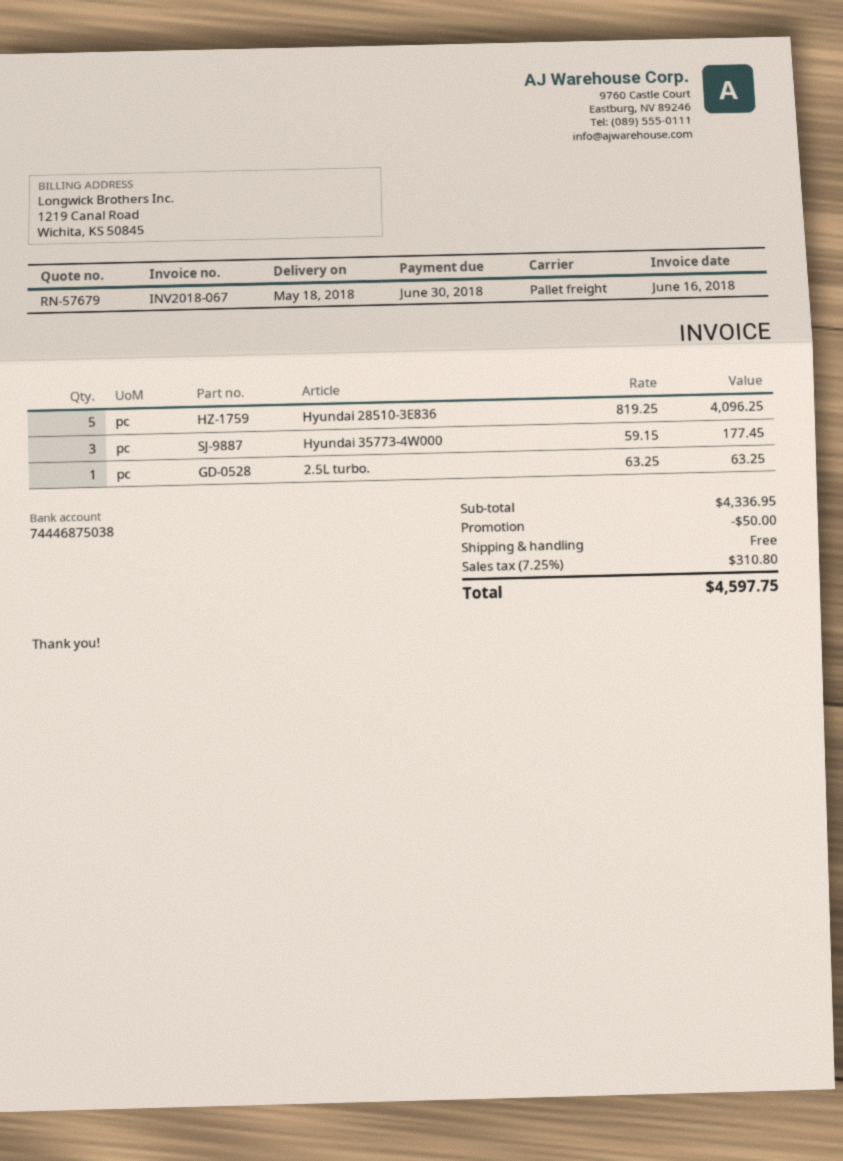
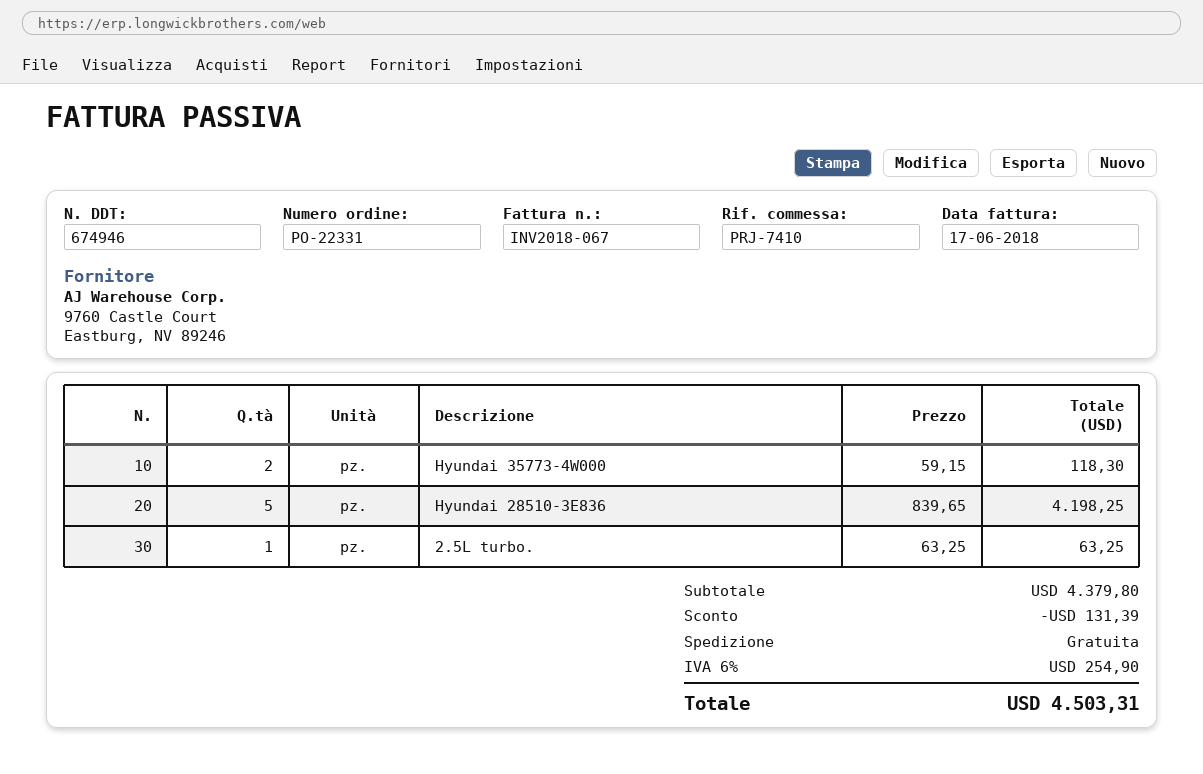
invoice date: 2018-06-16 -> 2018-06-17
Hyundai 28510-3E836: 5 x 819.25 = 4096.25 -> 5 x 839.65 = 4198.25
Hyundai 35773-4W000: 3 x 59.15 = 177.45 -> 2 x 59.15 = 118.30
subtotal: 4336.95 -> 4379.80
discount: 50.00 -> 131.39
tax: 7.25% = 310.80 -> 6% = 254.90
total: 4597.75 -> 4503.31

